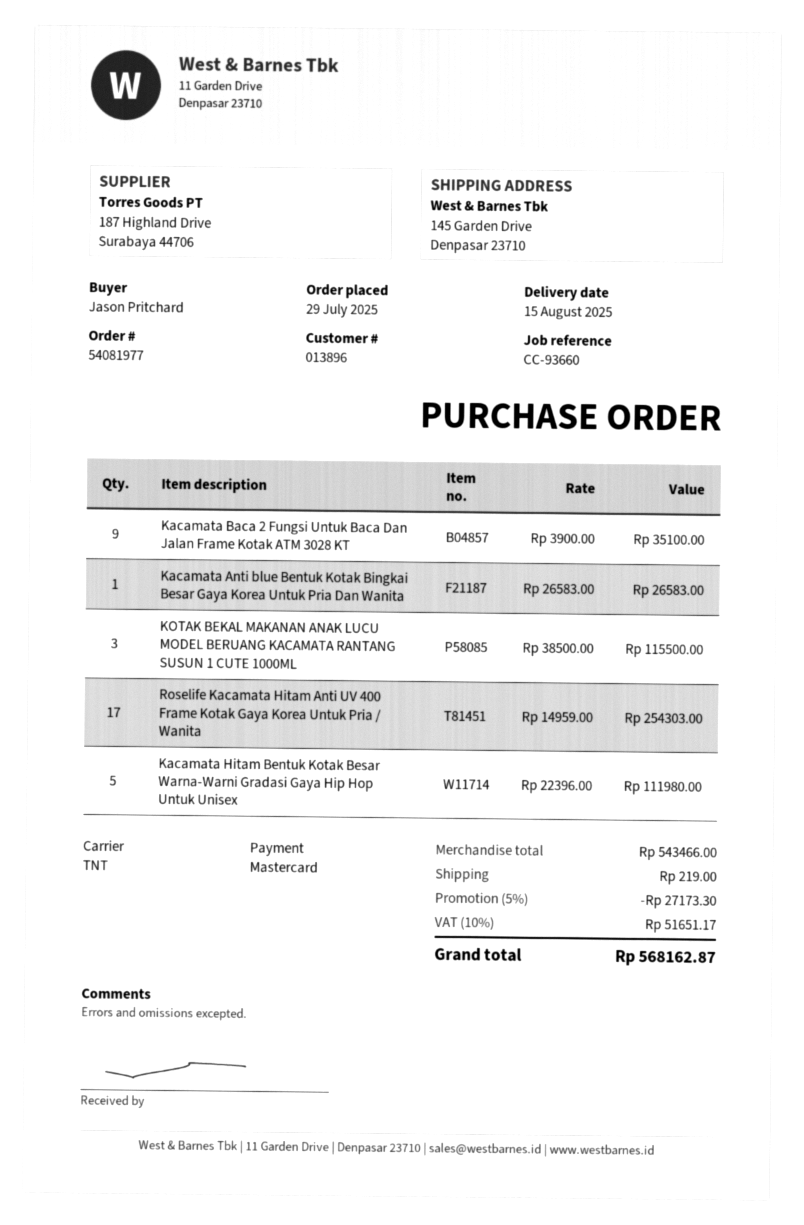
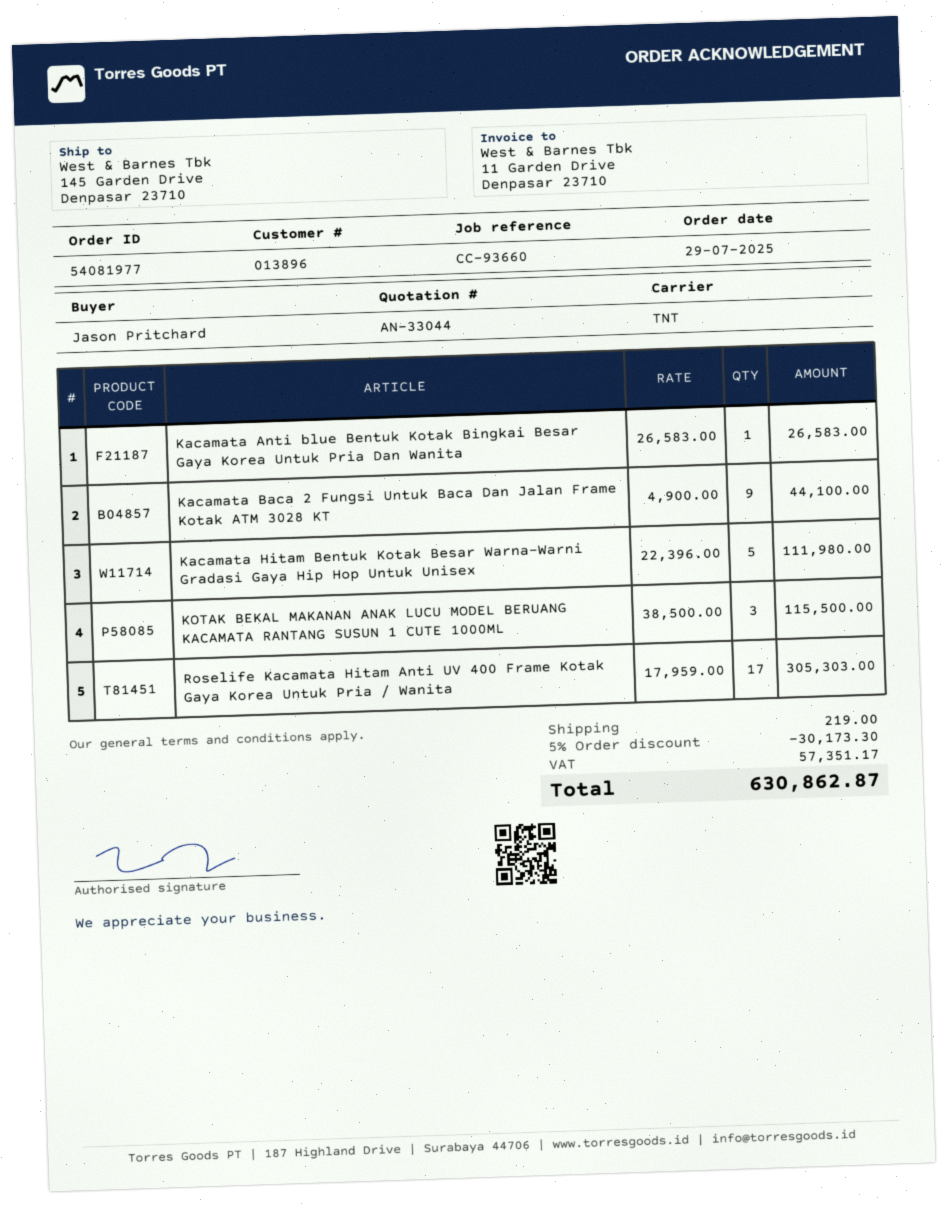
Kacamata Baca 2 Fungsi Untuk Baca Dan Jalan Frame Kotak ATM 3028 KT: 9 x 3900.00 = 35100.00 -> 9 x 4900.00 = 44100.00
Roselife Kacamata Hitam Anti UV 400 Frame Kotak Gaya Korea Untuk Pria / Wanita: 17 x 14959.00 = 254303.00 -> 17 x 17959.00 = 305303.00
discount: 5% = 27173.30 -> 5% = 30173.30
tax: 51651.17 -> 57351.17
total: 568162.87 -> 630862.87

